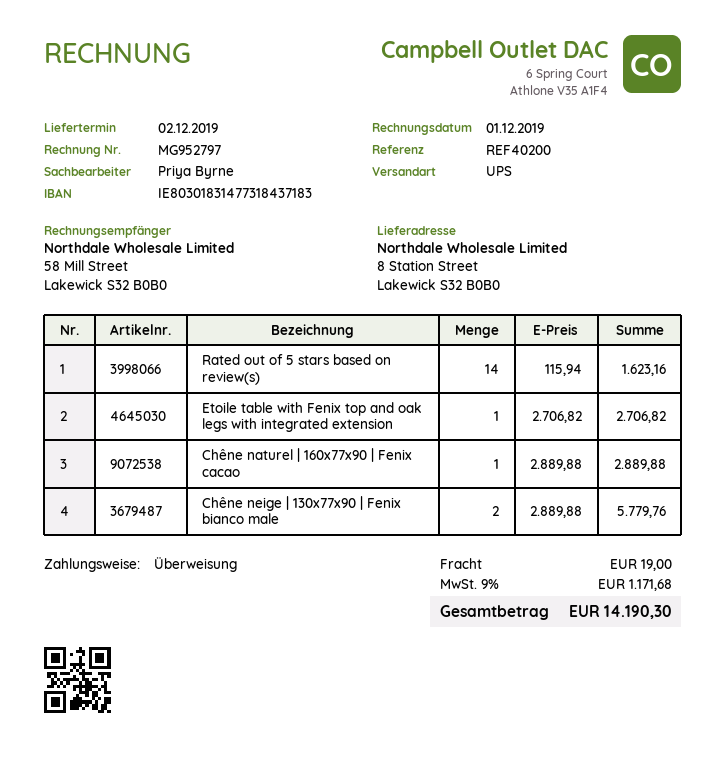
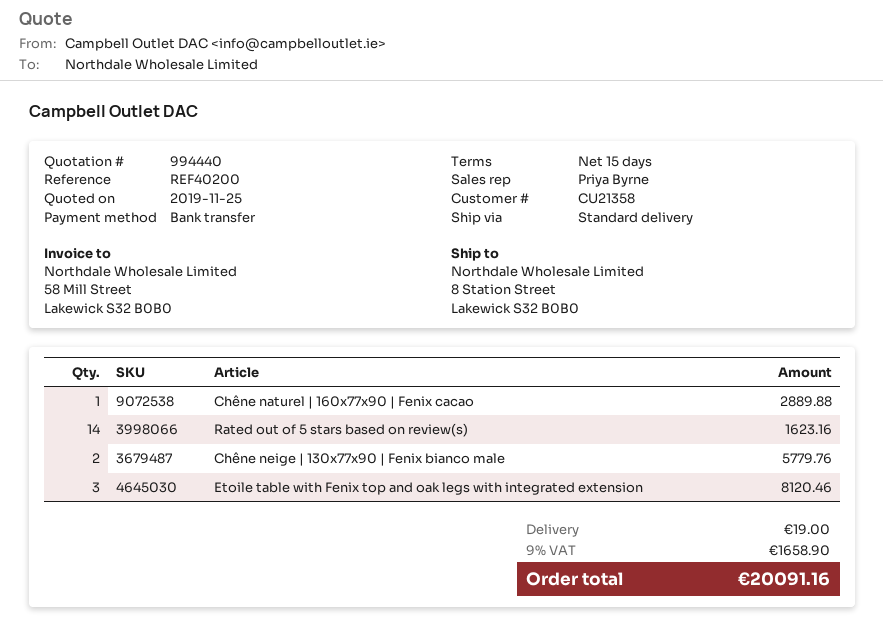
shipping method: UPS -> standard
Etoile table with Fenix top and oak legs with integrated extension: 1 for 2706.82 -> 3 for 8120.46
tax: 9% = 1171.68 -> 9% = 1658.90
total: 14190.30 -> 20091.16

